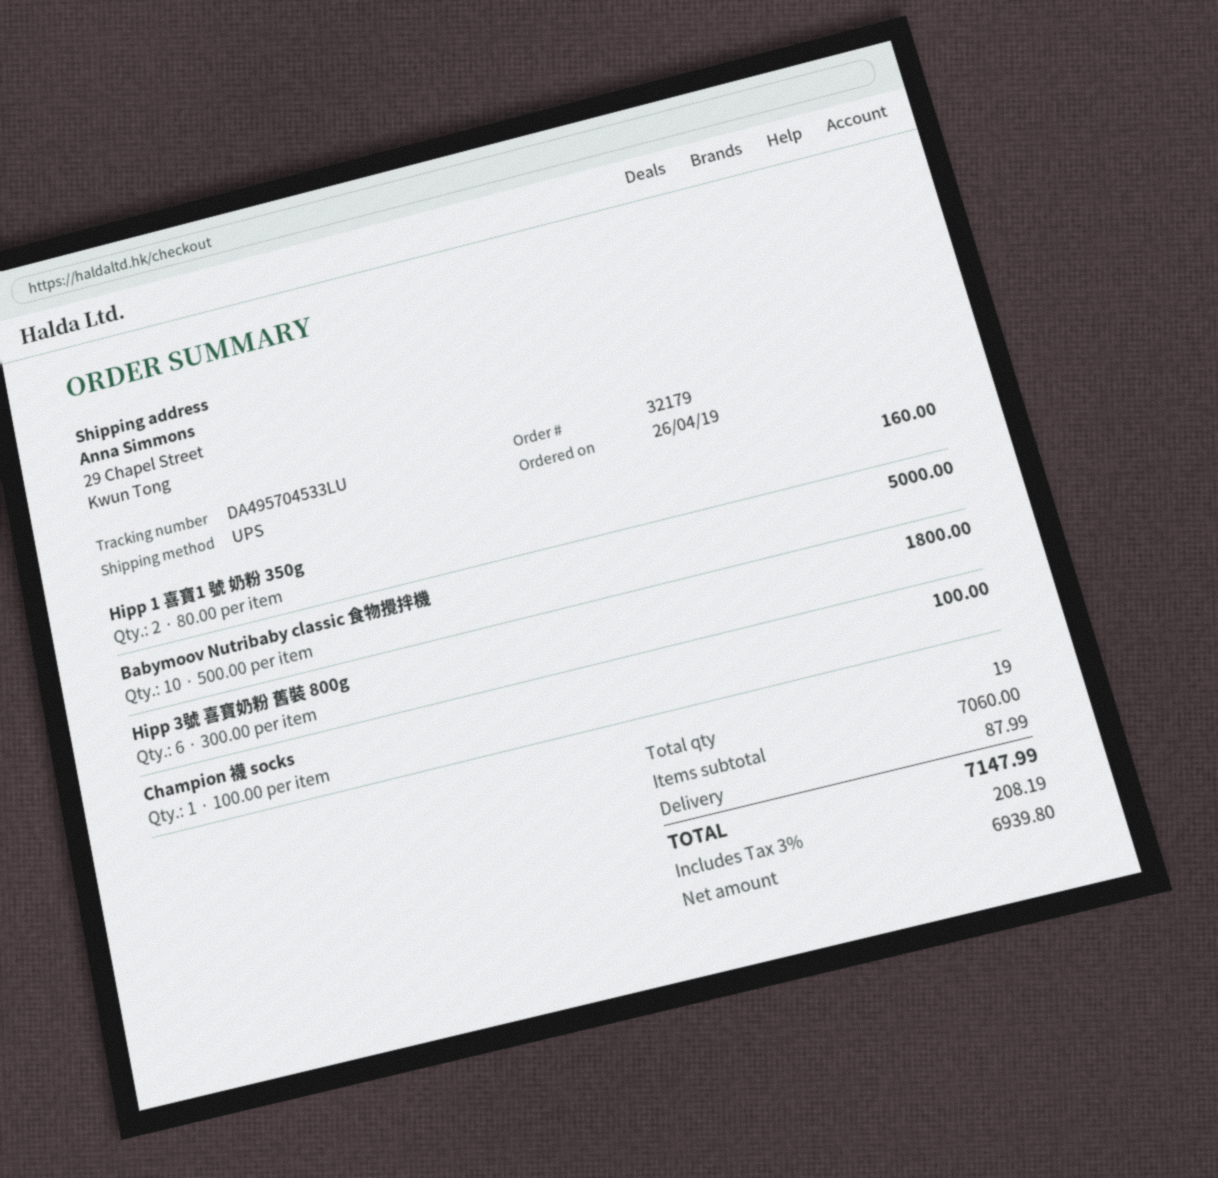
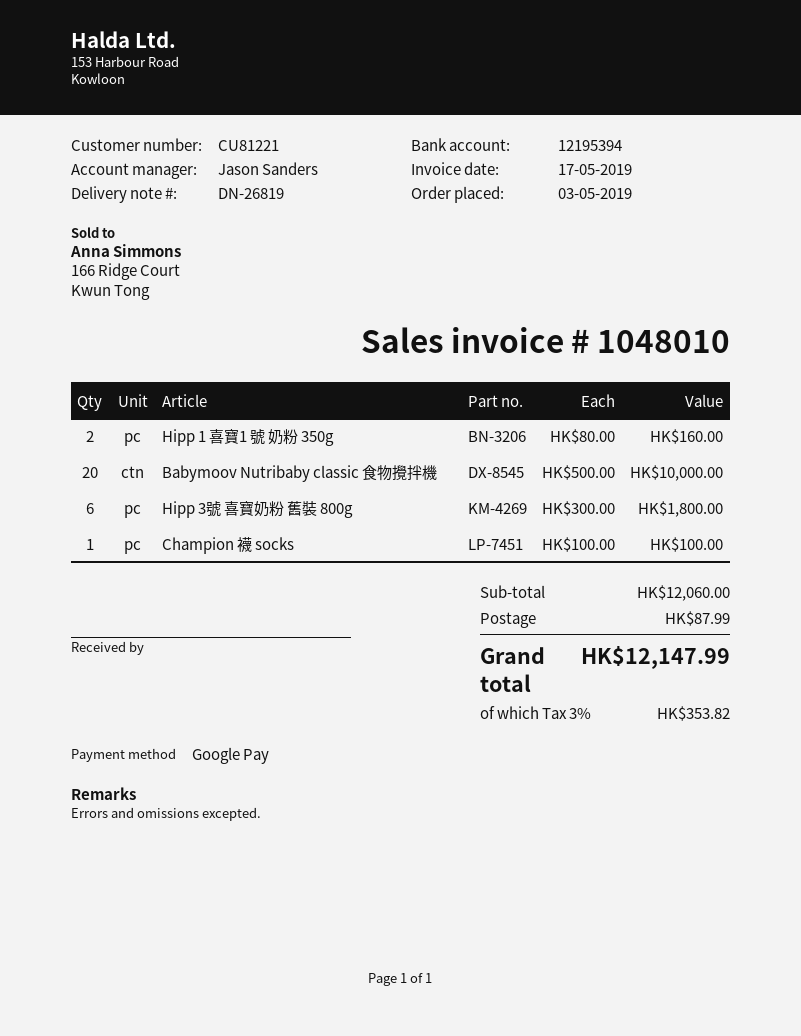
order date: 2019-04-26 -> 2019-05-03
Babymoov Nutribaby classic 食物攪拌機: 10 x 500.00 = 5000.00 -> 20 x 500.00 = 10000.00
subtotal: 7060.00 -> 12060.00
tax: 3% = 208.19 -> 3% = 353.82
total: 7147.99 -> 12147.99

